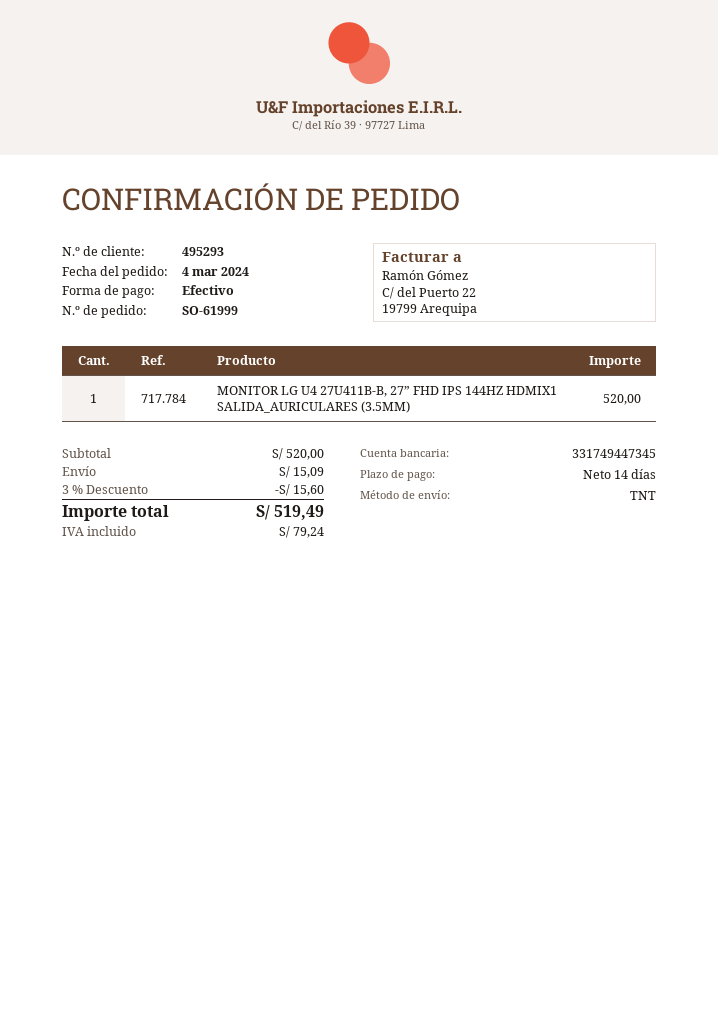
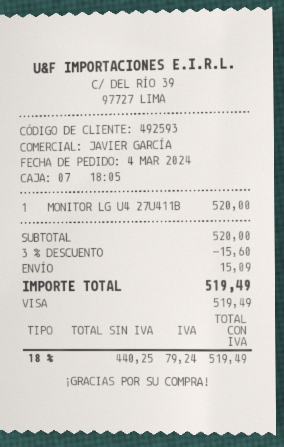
customer number: 495293 -> 492593
payment method: cash -> Visa

